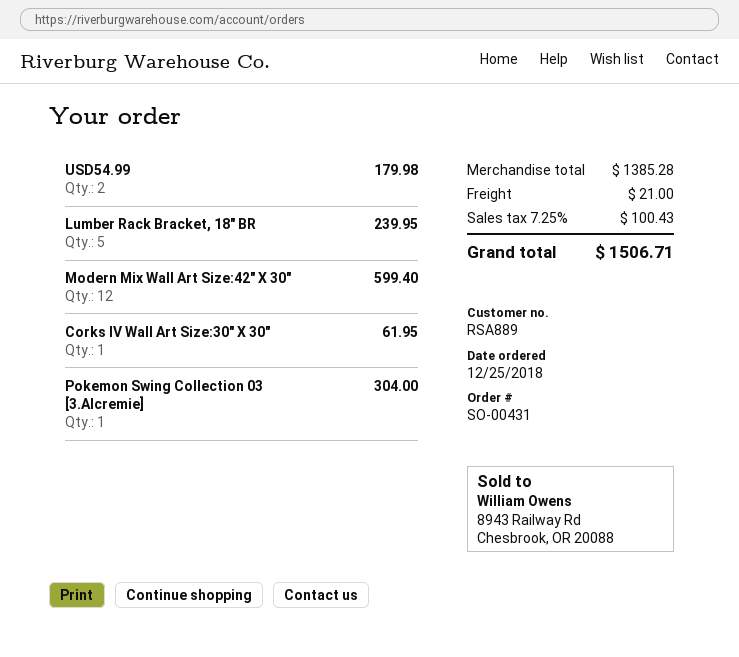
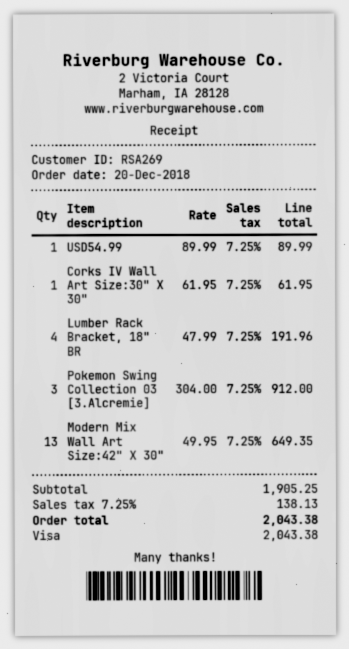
order date: 2018-12-25 -> 2018-12-20
customer number: RSA889 -> RSA269
USD54.99: 2 for 179.98 -> 1 for 89.99
Lumber Rack Bracket, 18" BR: 5 for 239.95 -> 4 for 191.96
Modern Mix Wall Art Size:42" X 30": 12 for 599.40 -> 13 for 649.35
Pokemon Swing Collection 03 [3.Alcremie]: 1 for 304.00 -> 3 for 912.00
subtotal: 1385.28 -> 1905.25
shipping: 21.00 -> none
tax: 7.25% = 100.43 -> 7.25% = 138.13
total: 1506.71 -> 2043.38

